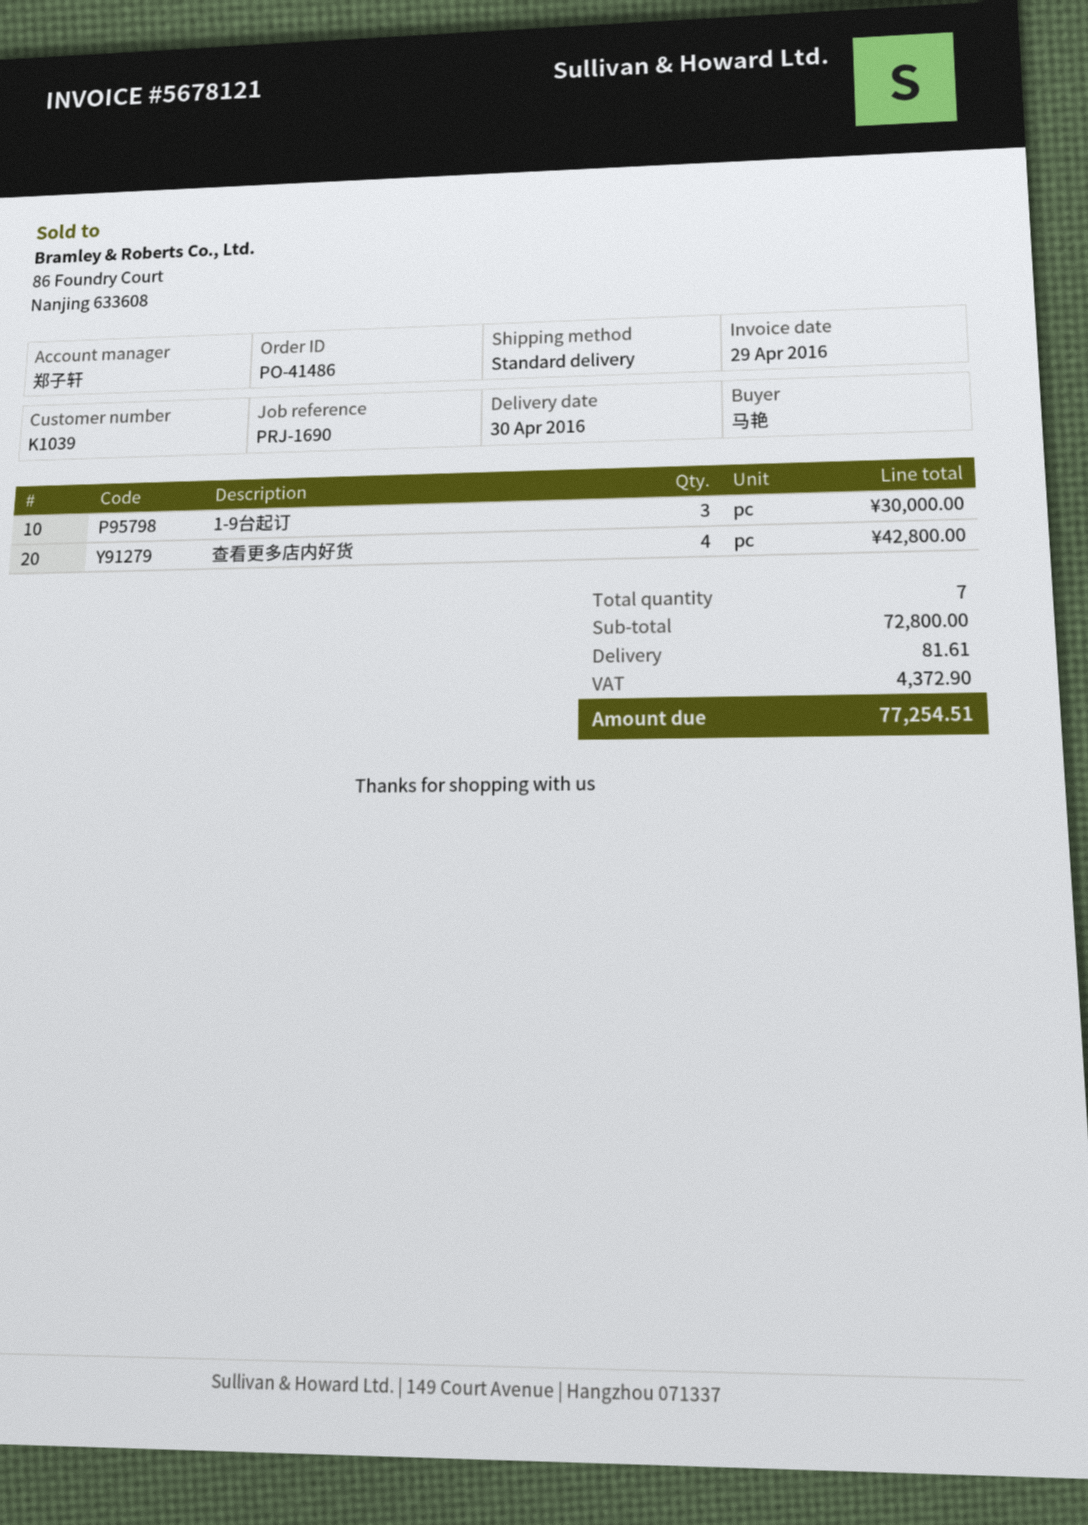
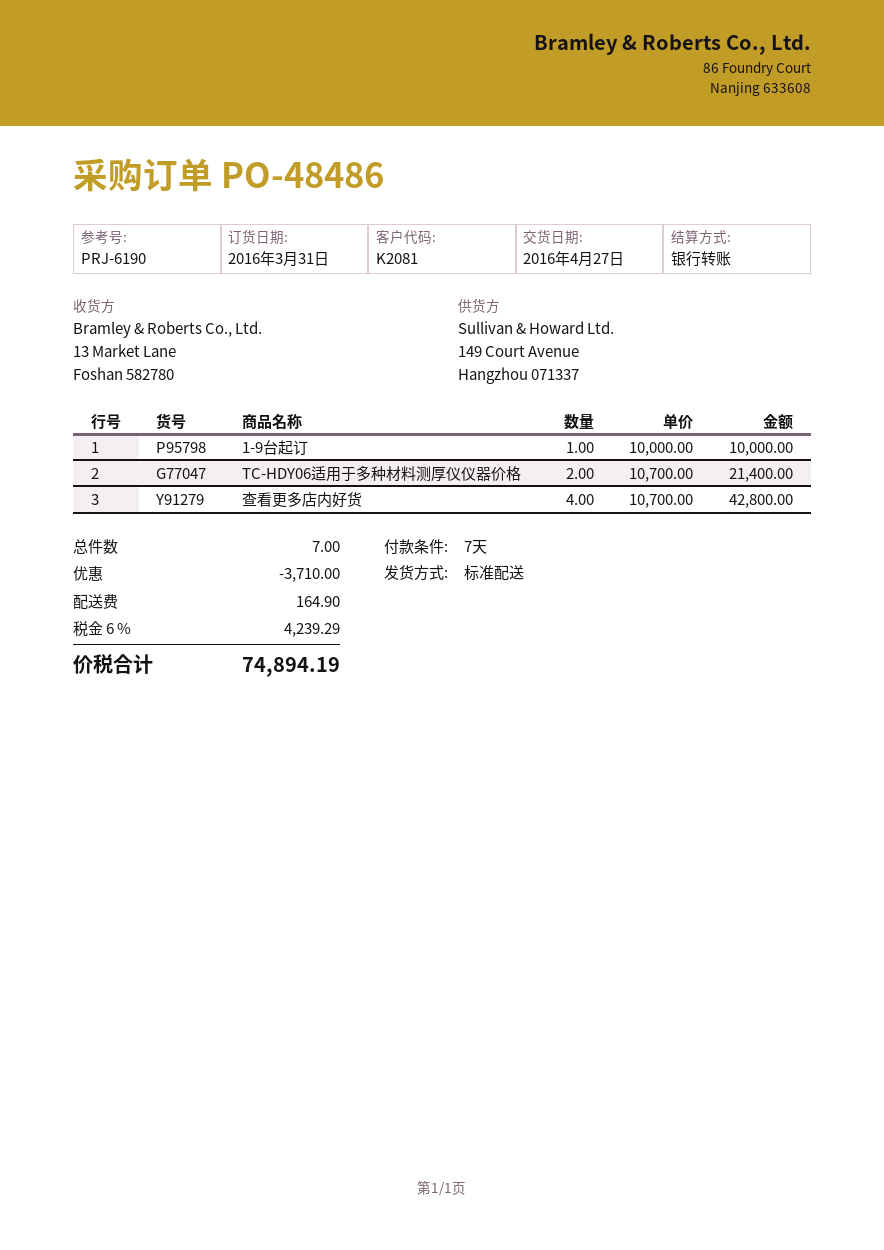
order number: PO-41486 -> PO-48486
delivery date: 2016-04-30 -> 2016-04-27
customer number: K1039 -> K2081
reference: PRJ-1690 -> PRJ-6190
1-9台起订: 3 for 30000.00 -> 1 for 10000.00
TC-HDY06适用于多种材料测厚仪仪器价格: none -> 2 for 21400.00
discount: none -> 3710.00
shipping: 81.61 -> 164.90
tax: 4372.90 -> 4239.29
total: 77254.51 -> 74894.19

